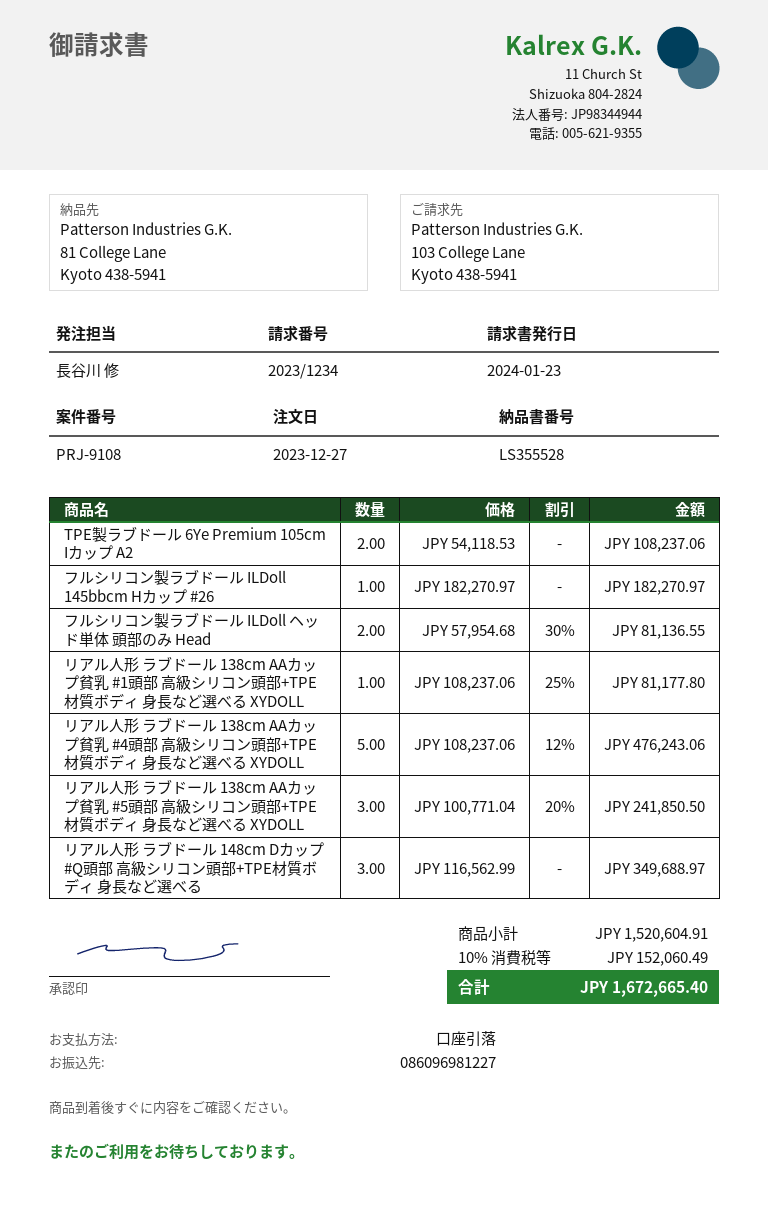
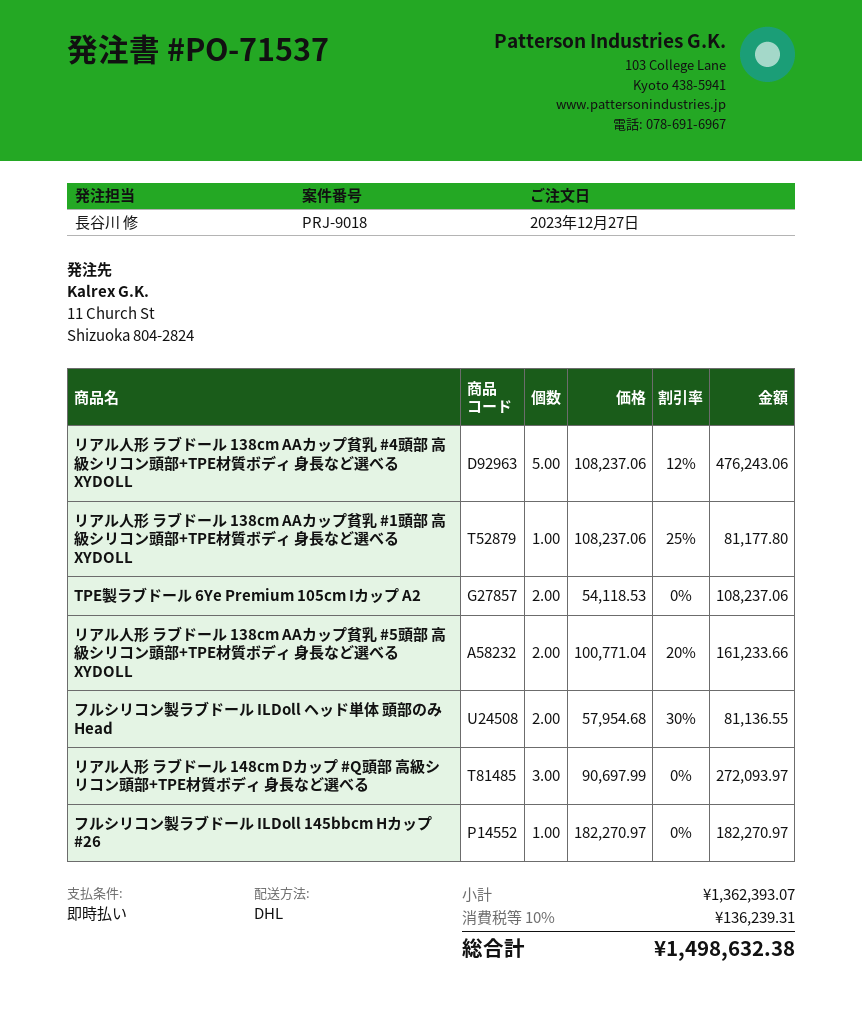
reference: PRJ-9108 -> PRJ-9018
リアル人形 ラブドール 138cm AAカップ貧乳 #5頭部 高級シリコン頭部+TPE材質ボディ 身長など選べる XYDOLL: 3 x 100771.04 - 20% = 241850.50 -> 2 x 100771.04 - 20% = 161233.66
リアル人形 ラブドール 148cm Dカップ #Q頭部 高級シリコン頭部+TPE材質ボディ 身長など選べる: 3 x 116562.99 = 349688.97 -> 3 x 90697.99 = 272093.97
subtotal: 1520604.91 -> 1362393.07
tax: 10% = 152060.49 -> 10% = 136239.31
total: 1672665.40 -> 1498632.38

